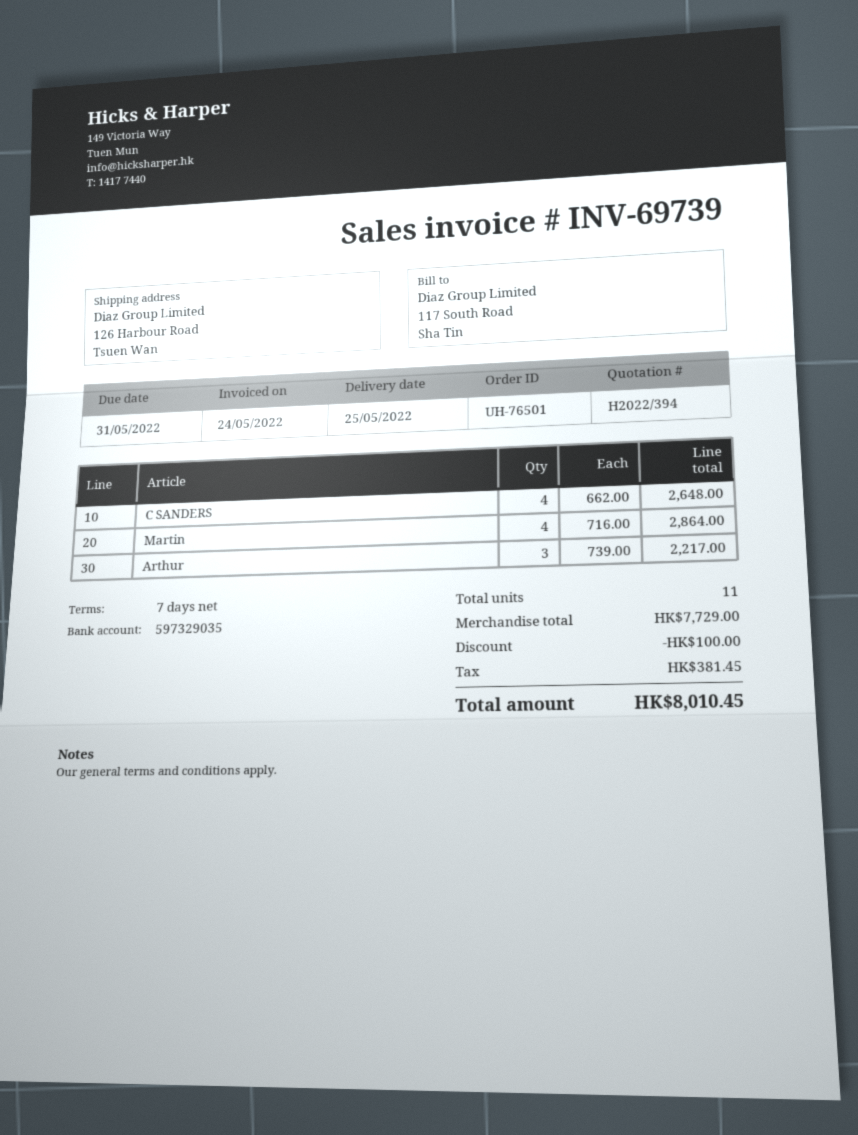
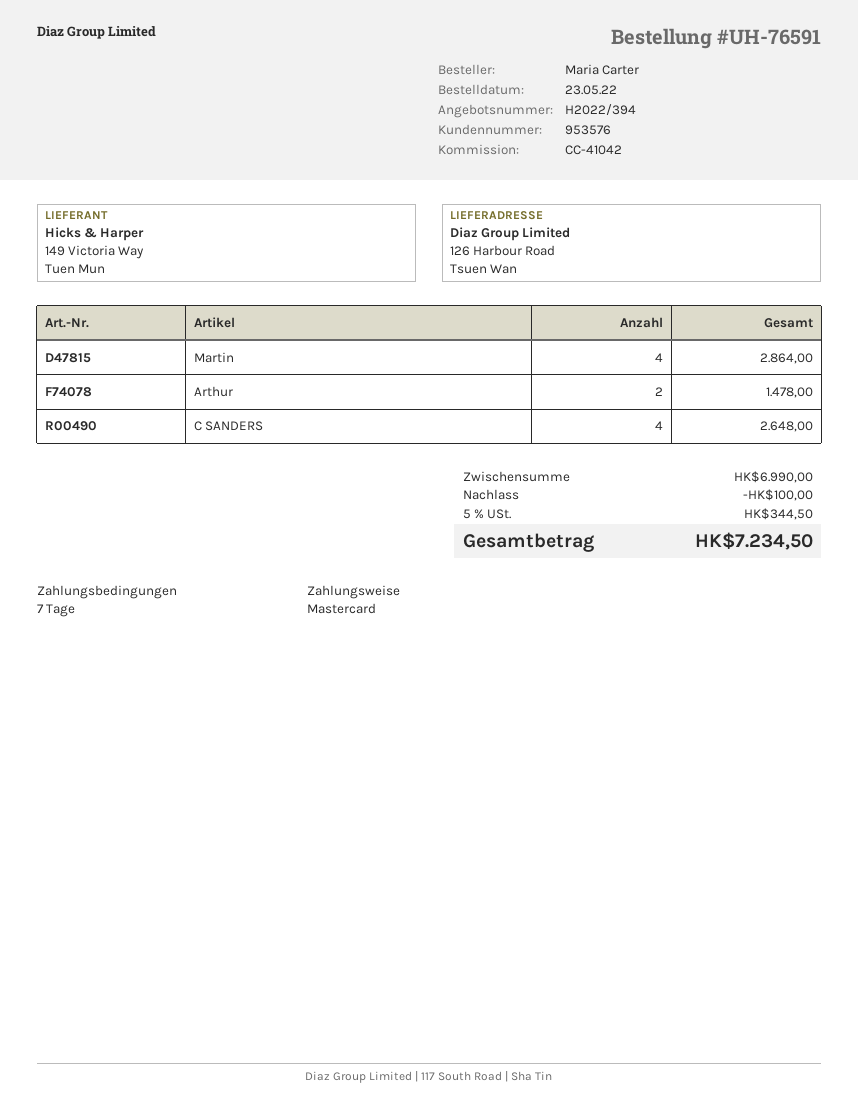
order number: UH-76501 -> UH-76591
Arthur: 3 for 2217.00 -> 2 for 1478.00
subtotal: 7729.00 -> 6990.00
tax: 381.45 -> 344.50
total: 8010.45 -> 7234.50

